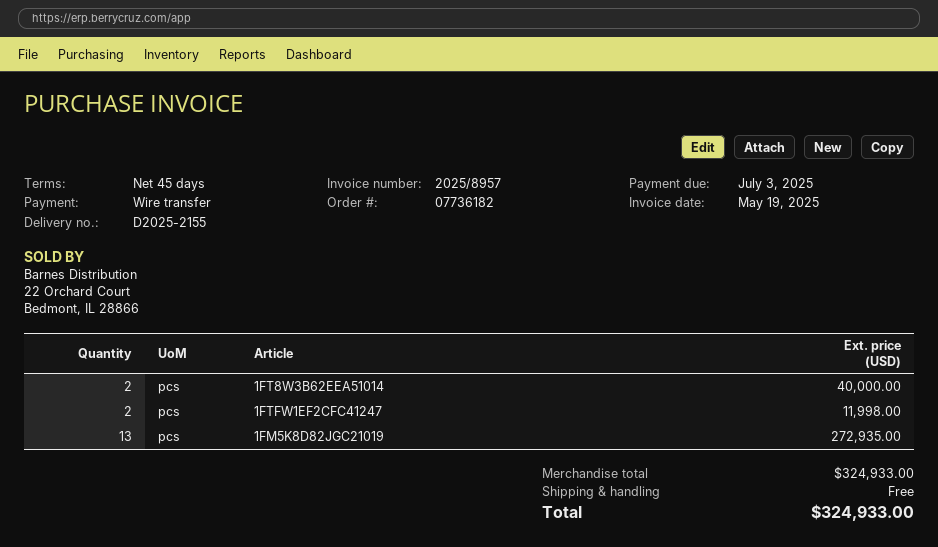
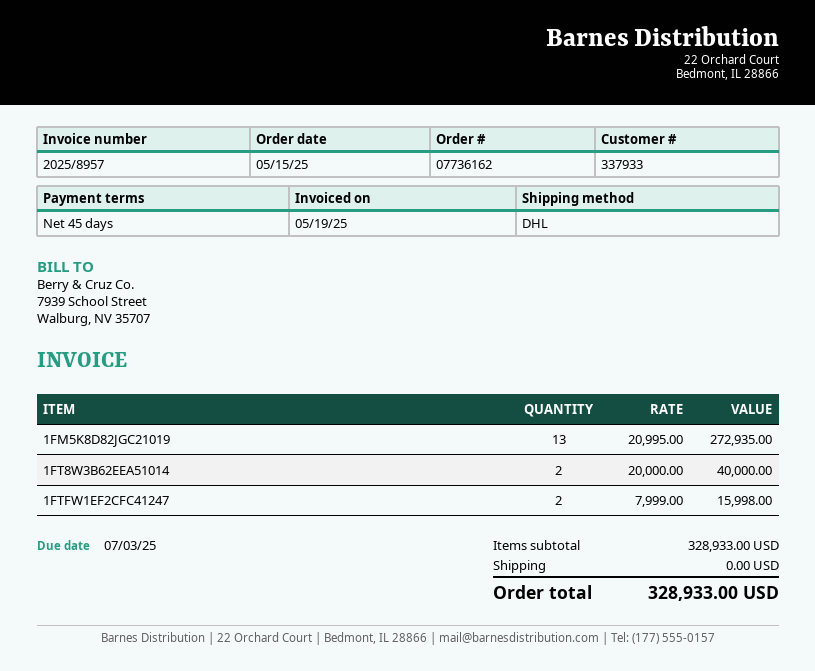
order number: 07736182 -> 07736162
1FTFW1EF2CFC41247: 2 for 11998.00 -> 2 for 15998.00
subtotal: 324933.00 -> 328933.00
total: 324933.00 -> 328933.00

